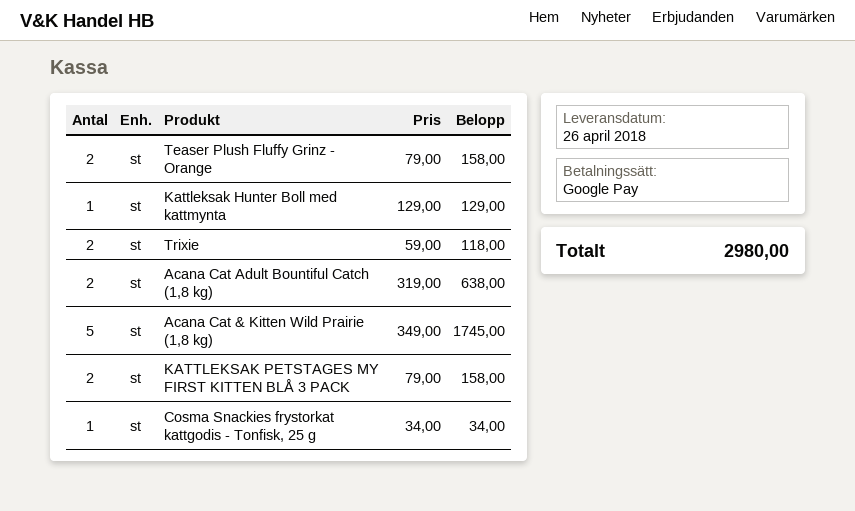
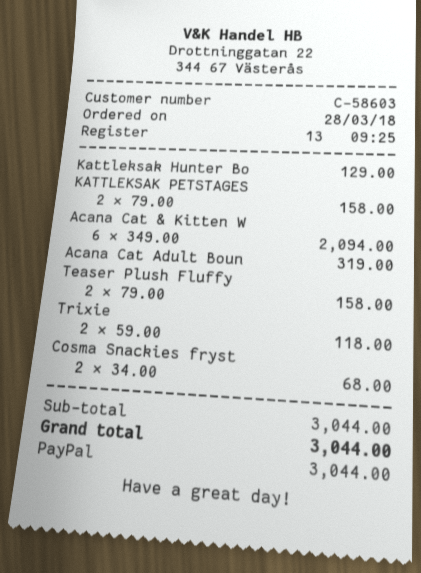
payment method: Google Pay -> PayPal
Acana Cat Adult Bountiful Catch (1,8 kg): 2 x 319.00 = 638.00 -> 1 x 319.00 = 319.00
Acana Cat & Kitten Wild Prairie (1,8 kg): 5 x 349.00 = 1745.00 -> 6 x 349.00 = 2094.00
Cosma Snackies frystorkat kattgodis - Tonfisk, 25 g: 1 x 34.00 = 34.00 -> 2 x 34.00 = 68.00
total: 2980.00 -> 3044.00

